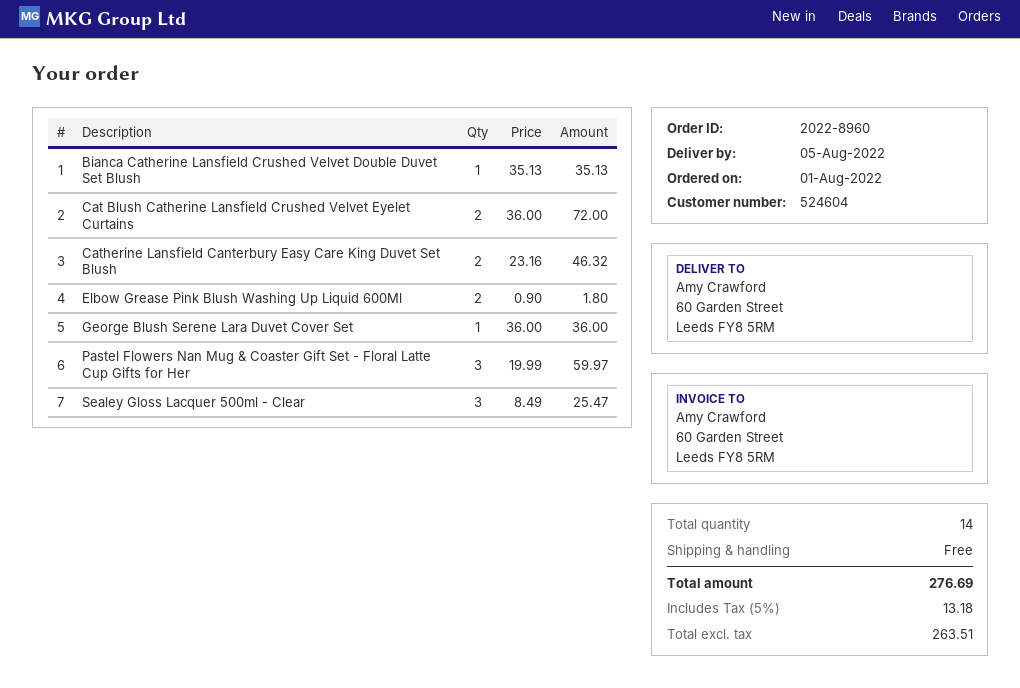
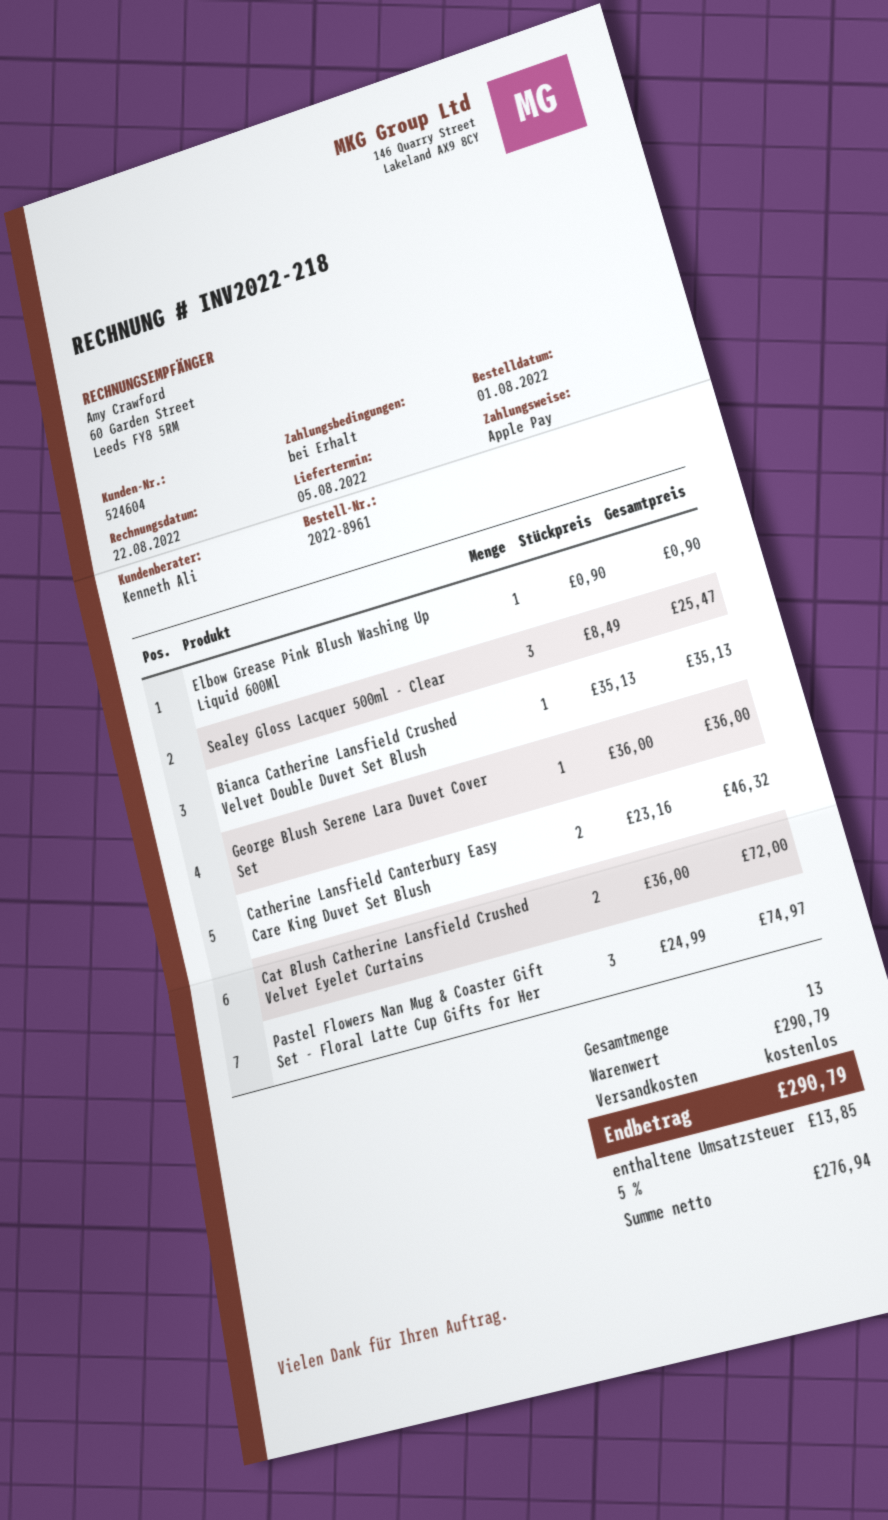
order number: 2022-8960 -> 2022-8961
Elbow Grease Pink Blush Washing Up Liquid 600Ml: 2 x 0.90 = 1.80 -> 1 x 0.90 = 0.90
Pastel Flowers Nan Mug & Coaster Gift Set - Floral Latte Cup Gifts for Her: 3 x 19.99 = 59.97 -> 3 x 24.99 = 74.97
total quantity: 14 -> 13
net: 263.51 -> 276.94
tax: 5% = 13.18 -> 5% = 13.85
total: 276.69 -> 290.79

